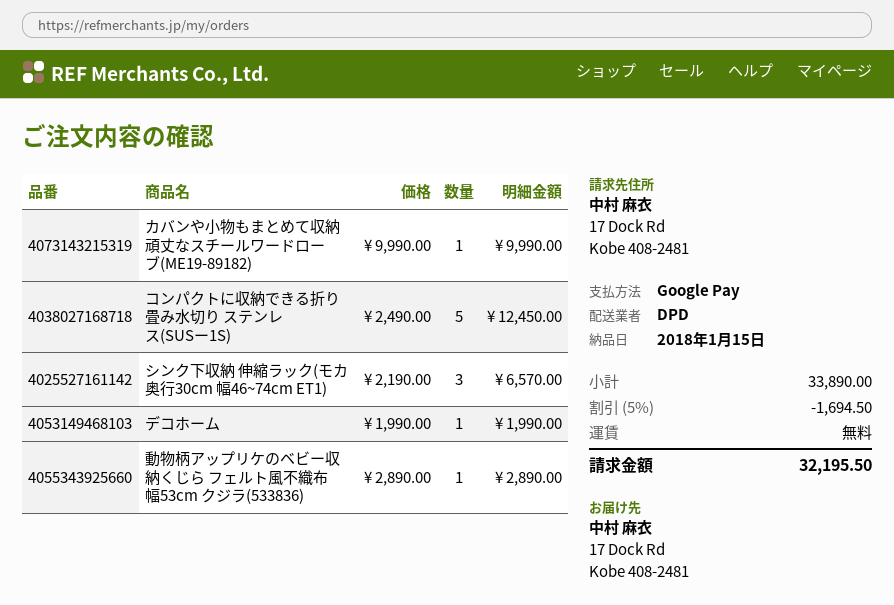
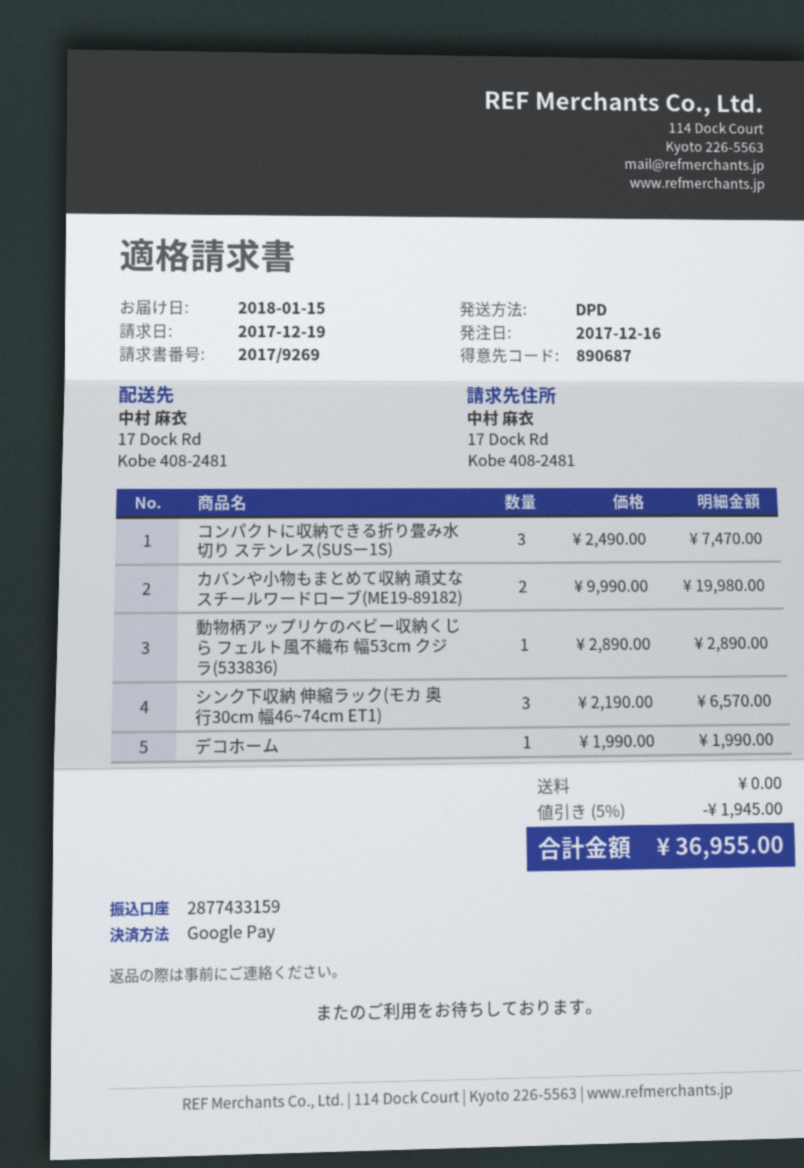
カバンや小物もまとめて収納 頑丈なスチールワードローブ(ME19-89182): 1 x 9990.00 = 9990.00 -> 2 x 9990.00 = 19980.00
コンパクトに収納できる折り畳み水切り ステンレス(SUSー1S): 5 x 2490.00 = 12450.00 -> 3 x 2490.00 = 7470.00
discount: 5% = 1694.50 -> 5% = 1945.00
total: 32195.50 -> 36955.00

